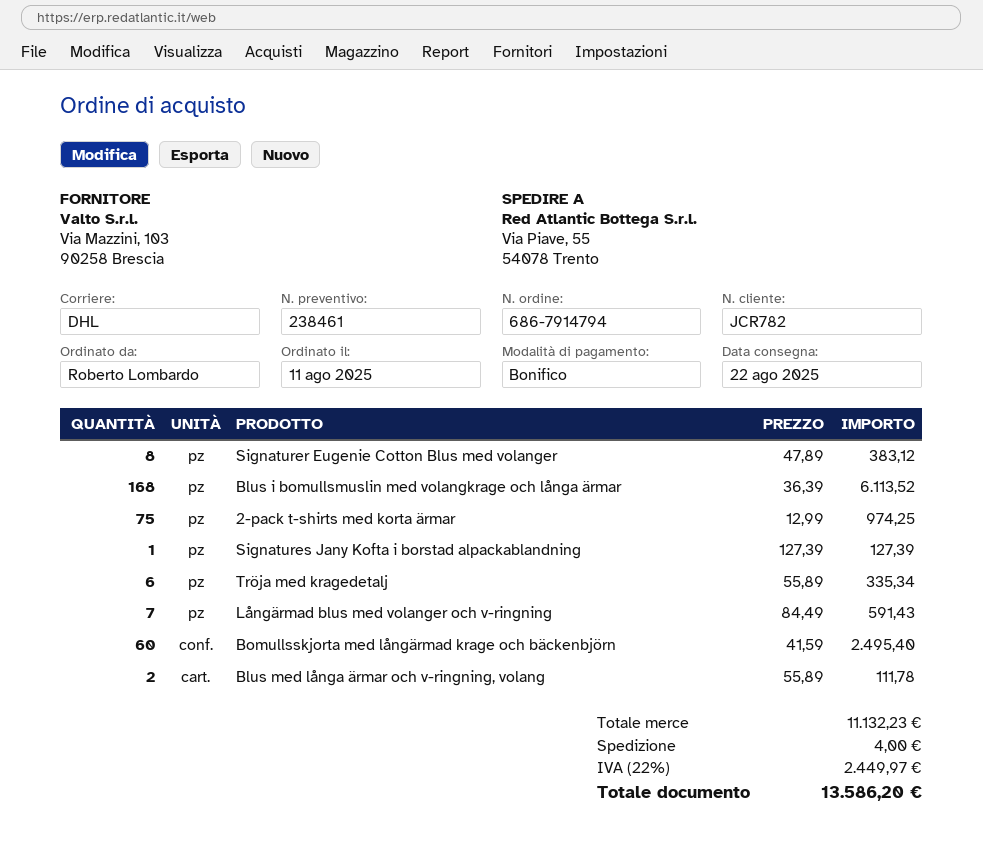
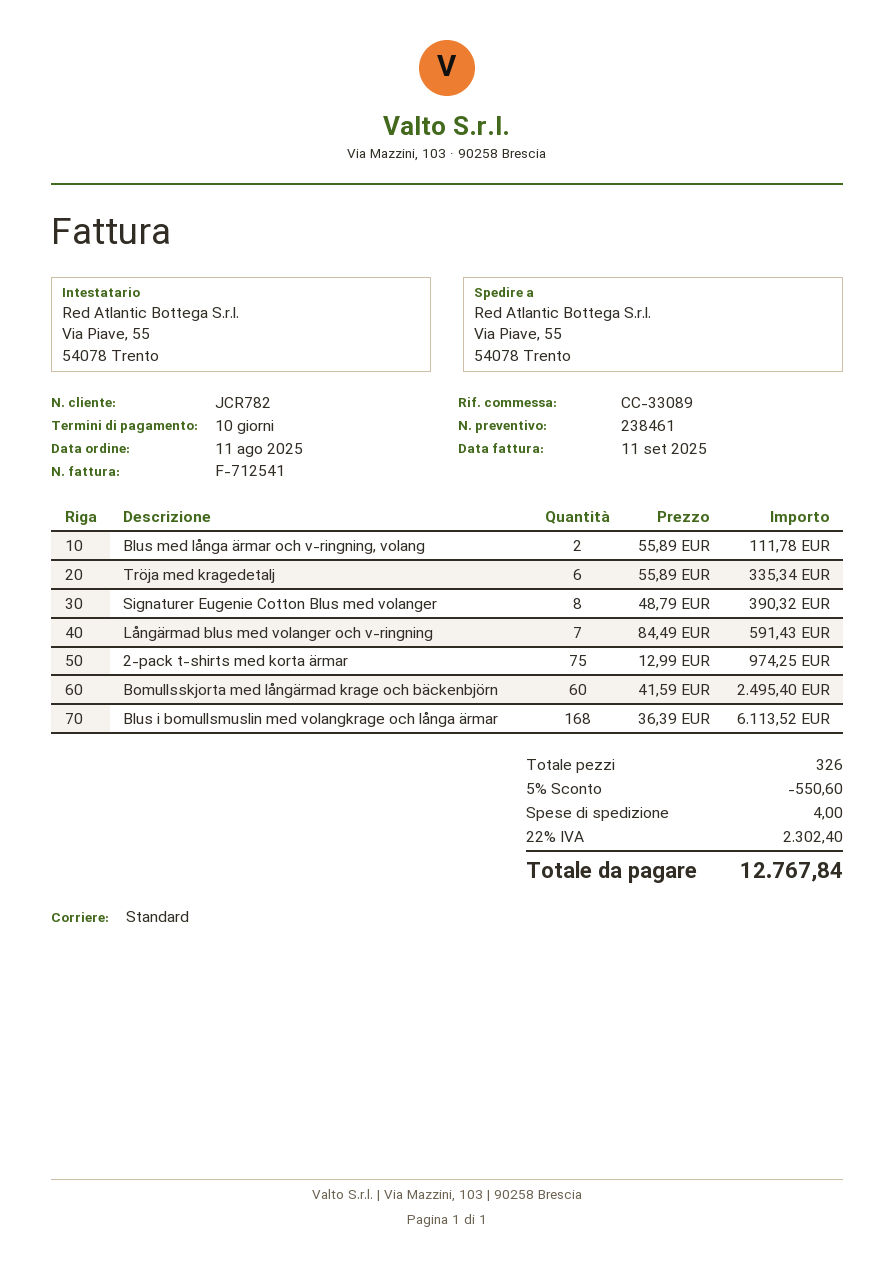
shipping method: DHL -> standard
Signaturer Eugenie Cotton Blus med volanger: 8 x 47.89 = 383.12 -> 8 x 48.79 = 390.32
Signatures Jany Kofta i borstad alpackablandning: 1 x 127.39 = 127.39 -> none
discount: none -> 5% = 550.60
tax: 22% = 2449.97 -> 22% = 2302.40
total: 13586.20 -> 12767.84

